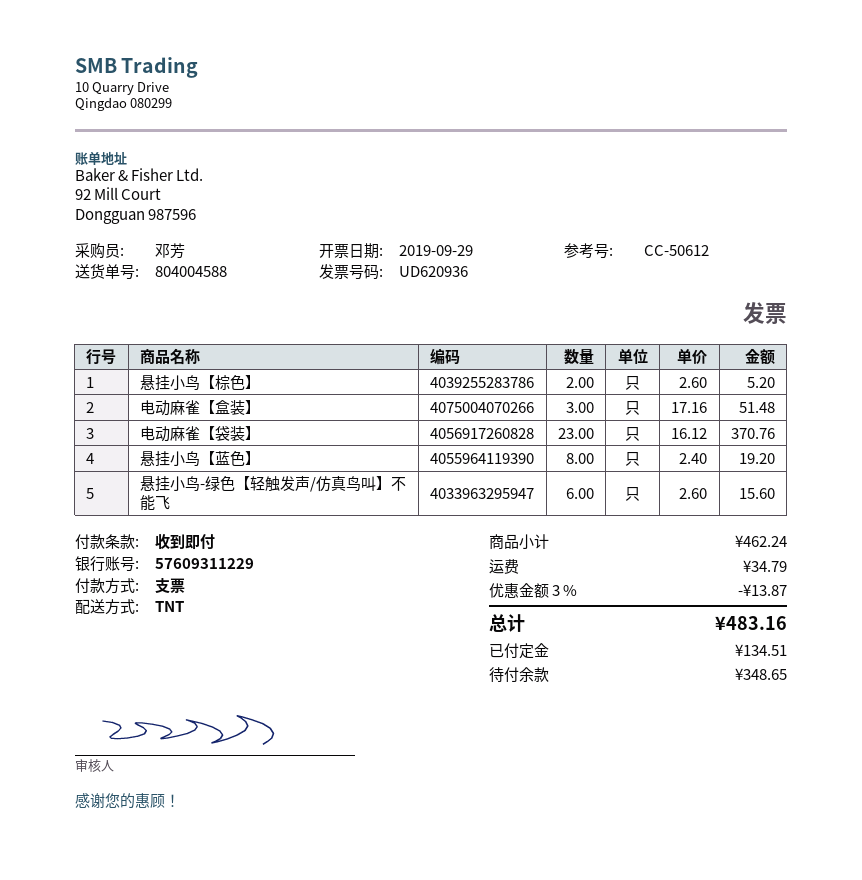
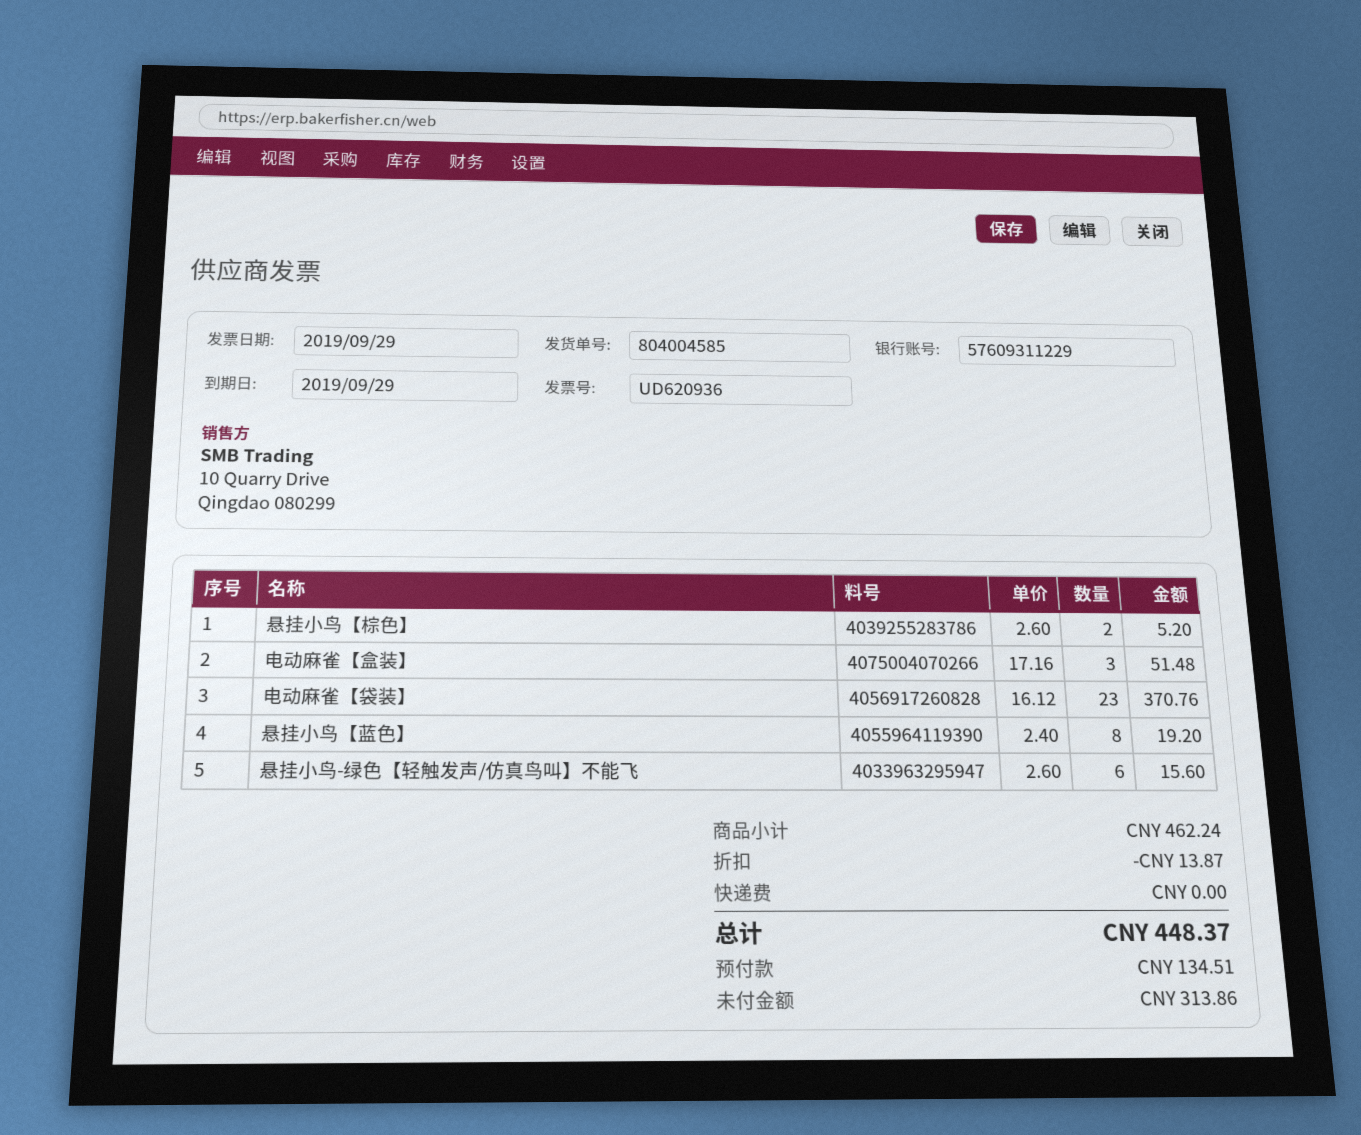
delivery note number: 804004588 -> 804004585
shipping: 34.79 -> 0.00
total: 483.16 -> 448.37
balance: 348.65 -> 313.86

